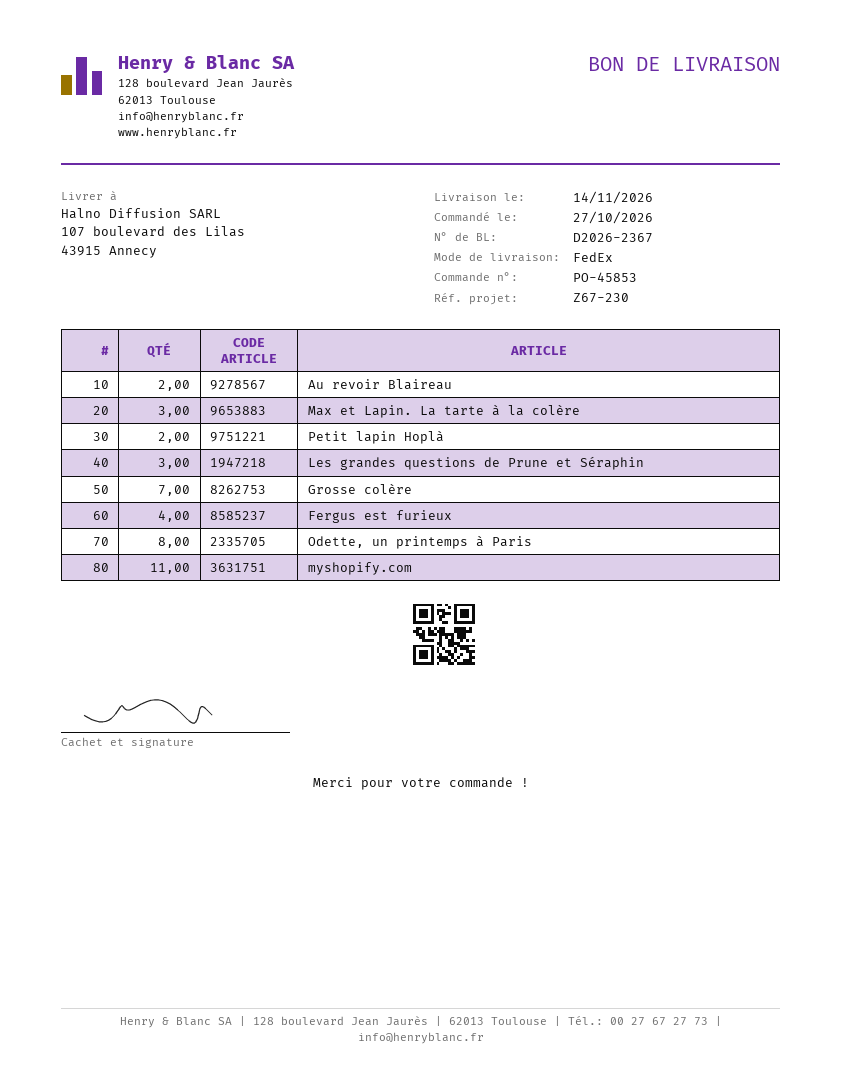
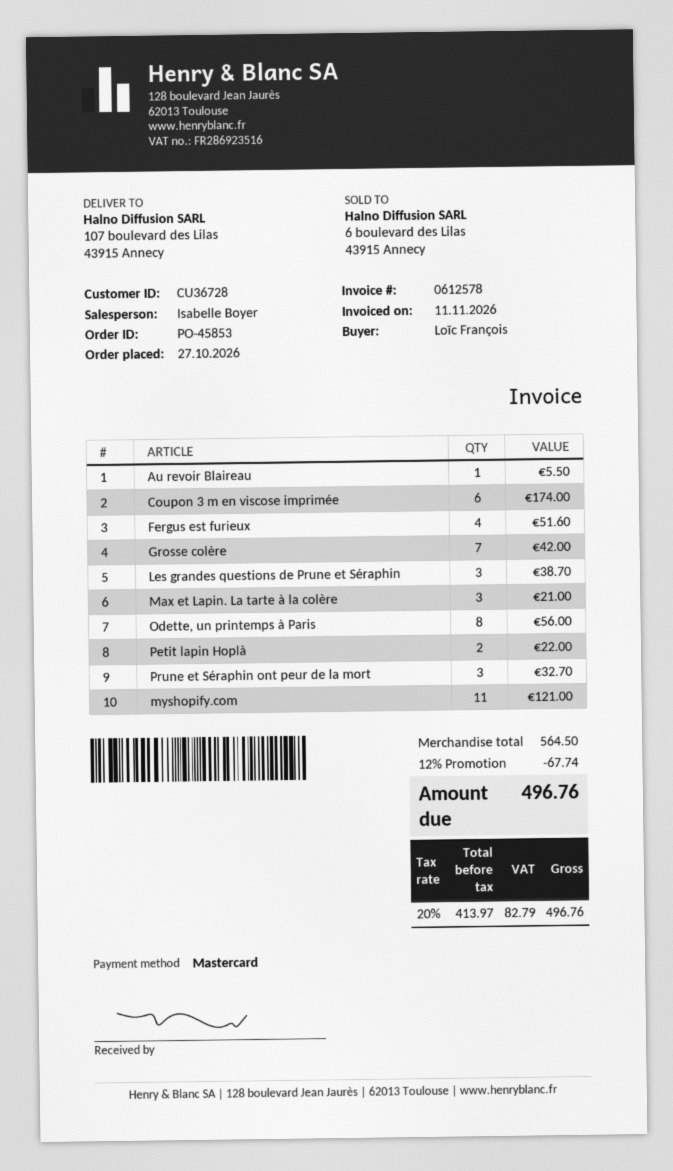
Au revoir Blaireau: 2 -> 1
Coupon 3 m en viscose imprimée: none -> 6
Prune et Séraphin ont peur de la mort: none -> 3

